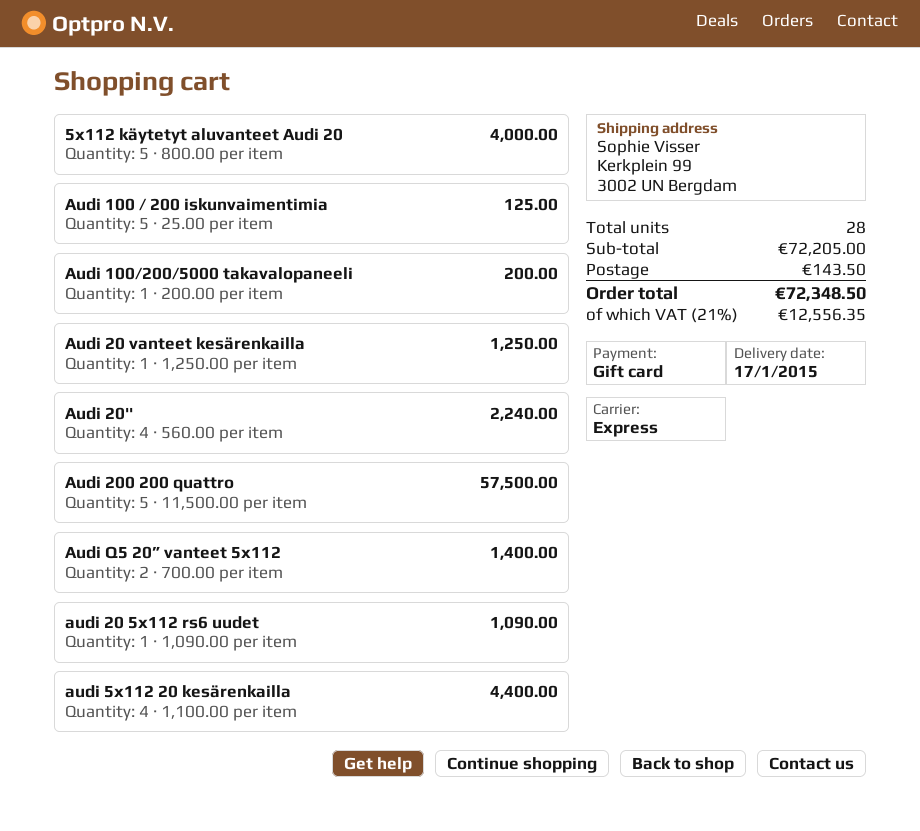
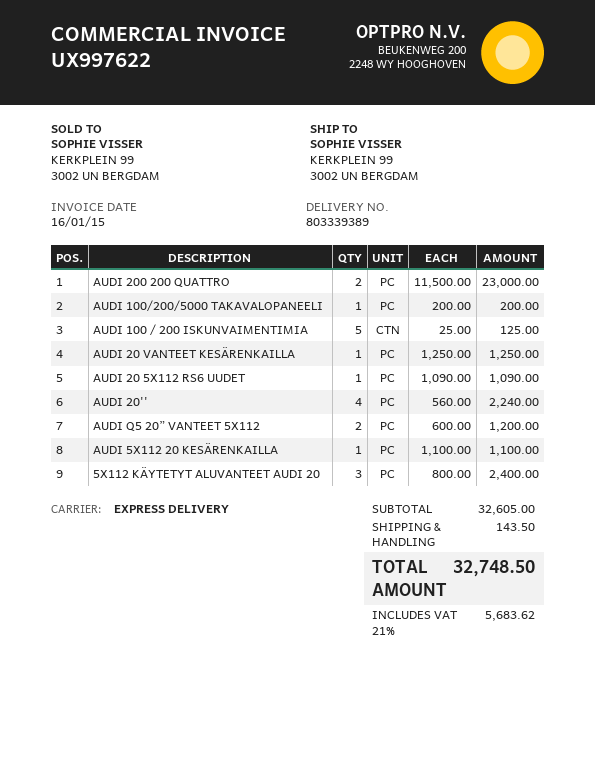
5x112 käytetyt aluvanteet Audi 20: 5 x 800.00 = 4000.00 -> 3 x 800.00 = 2400.00
Audi 200 200 quattro: 5 x 11500.00 = 57500.00 -> 2 x 11500.00 = 23000.00
Audi Q5 20” vanteet 5x112: 2 x 700.00 = 1400.00 -> 2 x 600.00 = 1200.00
audi 5x112 20 kesärenkailla: 4 x 1100.00 = 4400.00 -> 1 x 1100.00 = 1100.00
subtotal: 72205.00 -> 32605.00
tax: 21% = 12556.35 -> 21% = 5683.62
total: 72348.50 -> 32748.50

